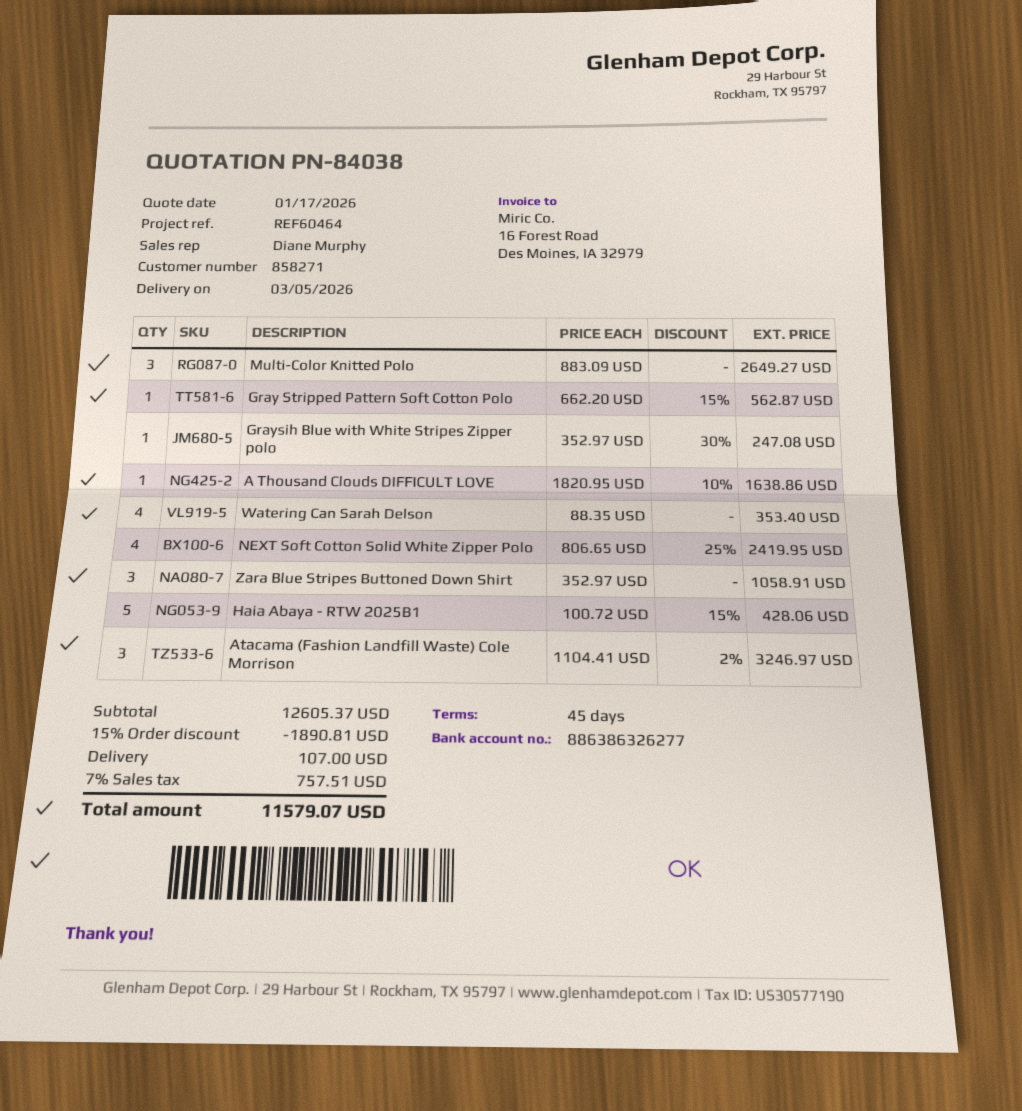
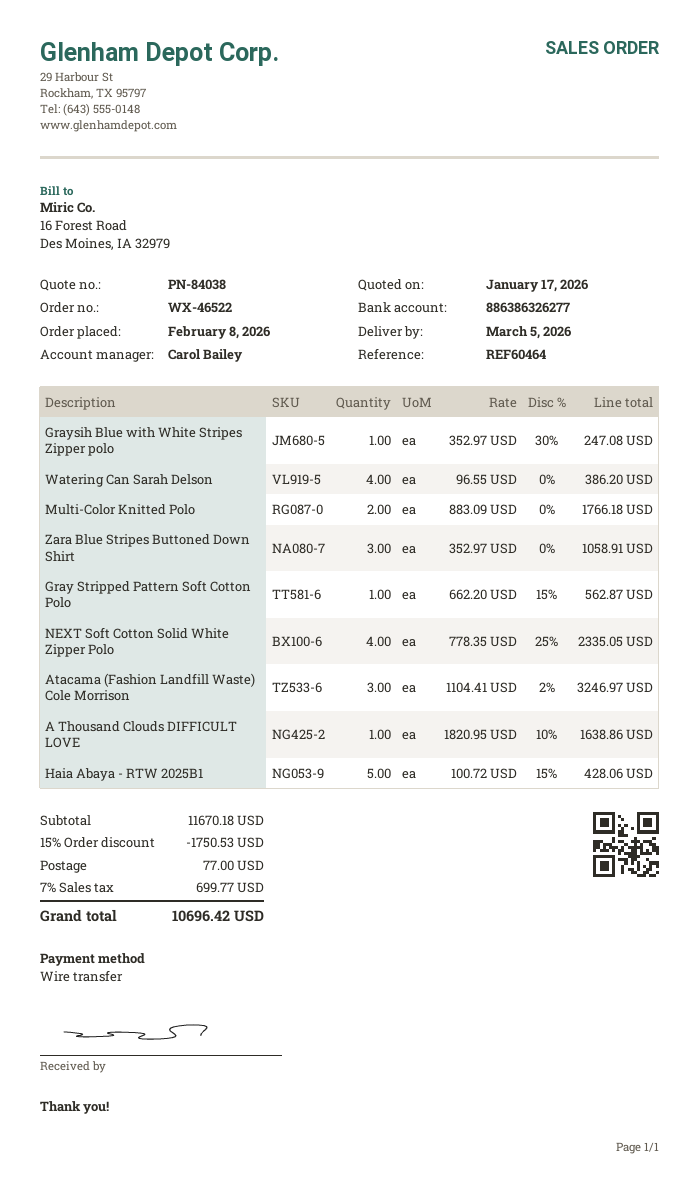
sales rep: Diane Murphy -> Carol Bailey
Multi-Color Knitted Polo: 3 x 883.09 = 2649.27 -> 2 x 883.09 = 1766.18
Watering Can Sarah Delson: 4 x 88.35 = 353.40 -> 4 x 96.55 = 386.20
NEXT Soft Cotton Solid White Zipper Polo: 4 x 806.65 - 25% = 2419.95 -> 4 x 778.35 - 25% = 2335.05
subtotal: 12605.37 -> 11670.18
discount: 15% = 1890.81 -> 15% = 1750.53
shipping: 107.00 -> 77.00
tax: 7% = 757.51 -> 7% = 699.77
total: 11579.07 -> 10696.42

